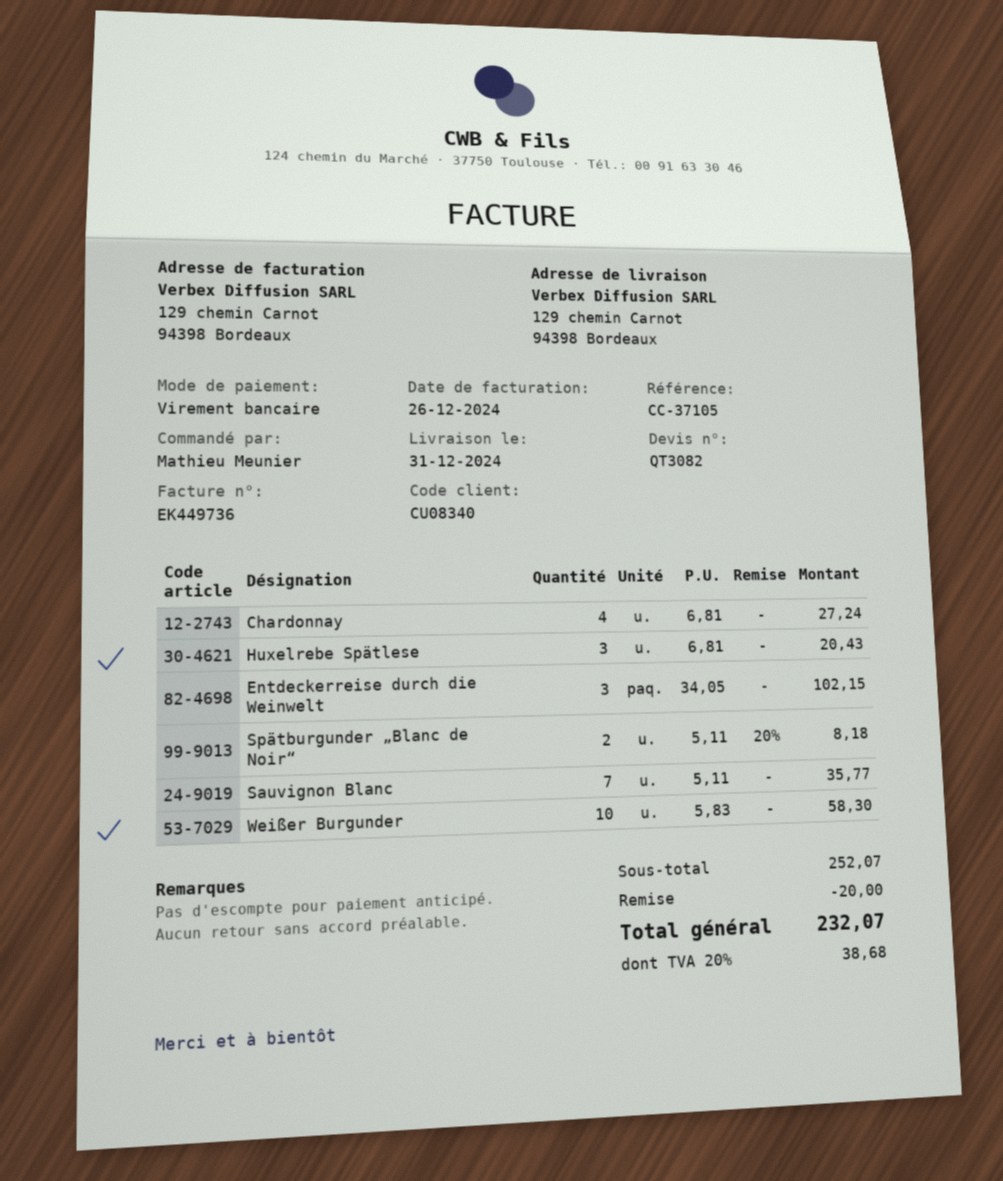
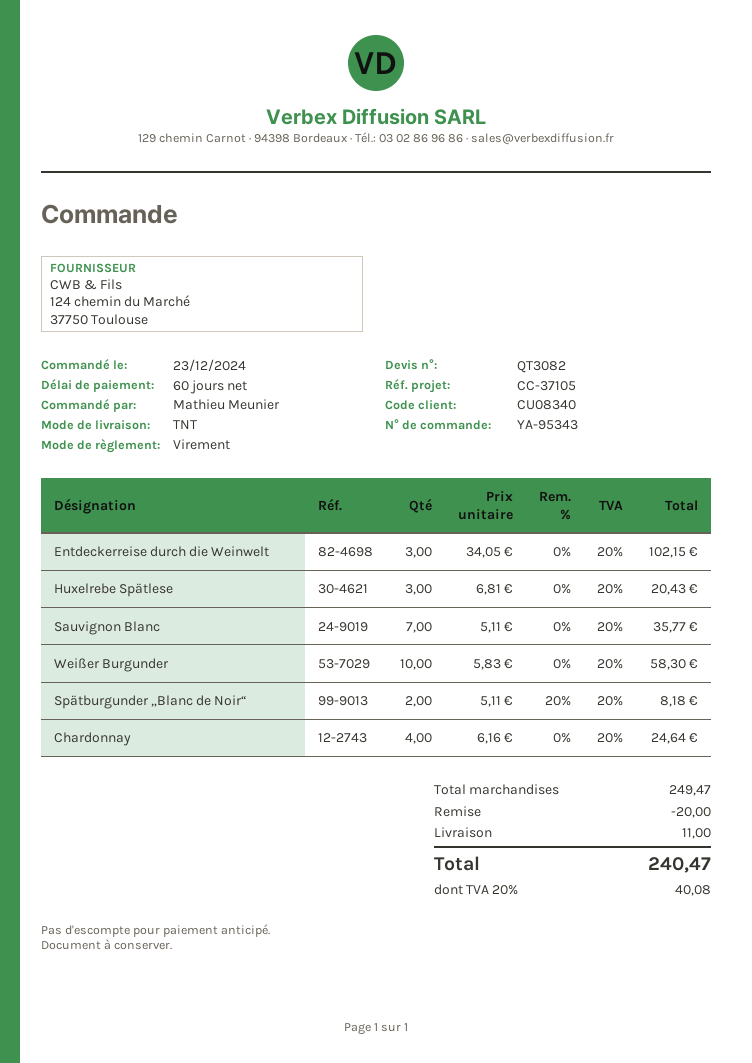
Chardonnay: 4 x 6.81 = 27.24 -> 4 x 6.16 = 24.64
subtotal: 252.07 -> 249.47
shipping: none -> 11.00
tax: 20% = 38.68 -> 20% = 40.08
total: 232.07 -> 240.47

